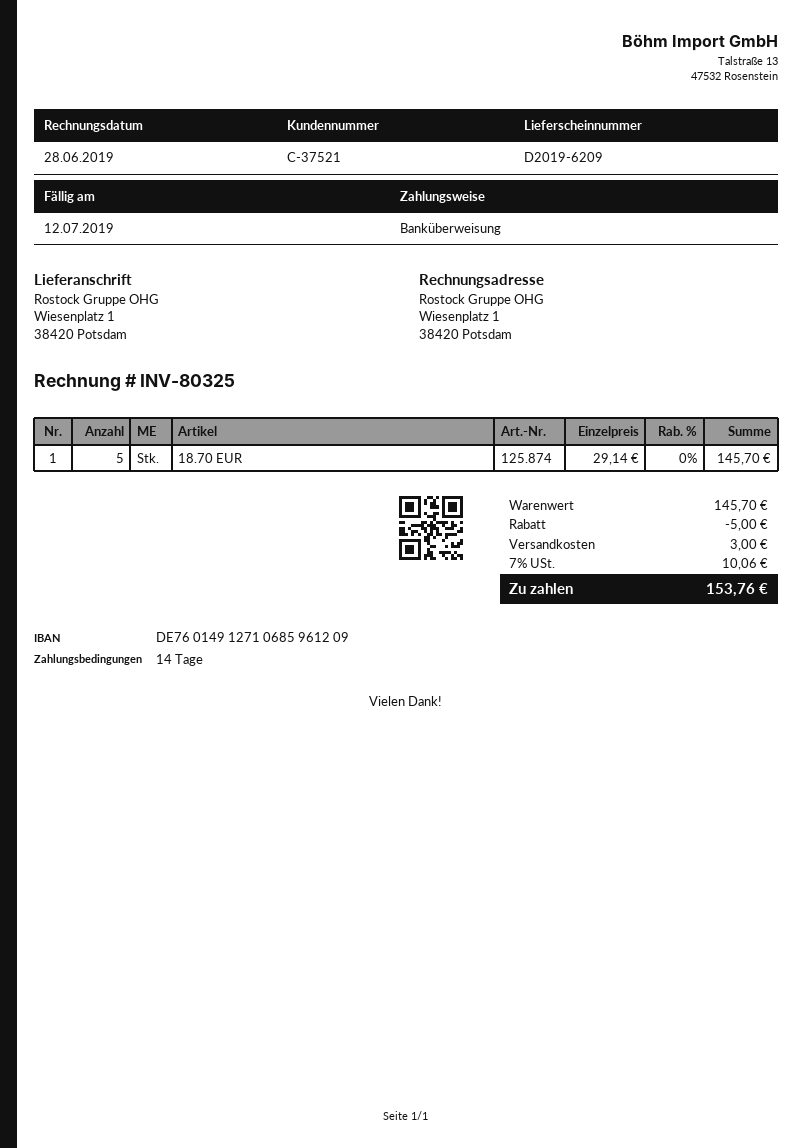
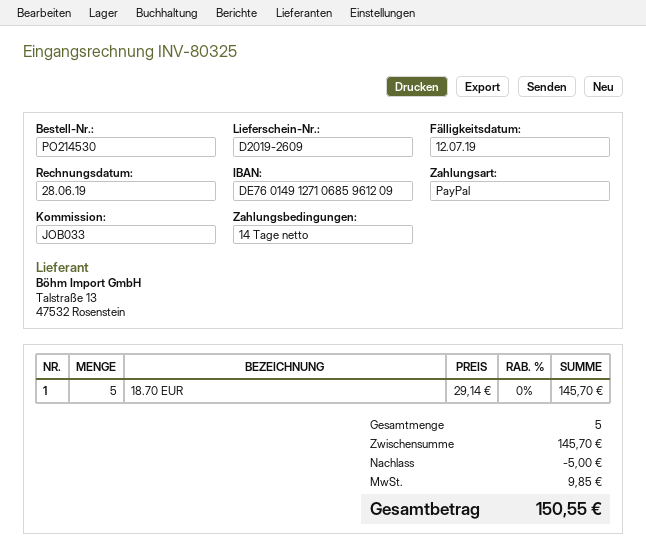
delivery note number: D2019-6209 -> D2019-2609
payment method: bank transfer -> PayPal
shipping: 3.00 -> none
tax: 10.06 -> 9.85
total: 153.76 -> 150.55

